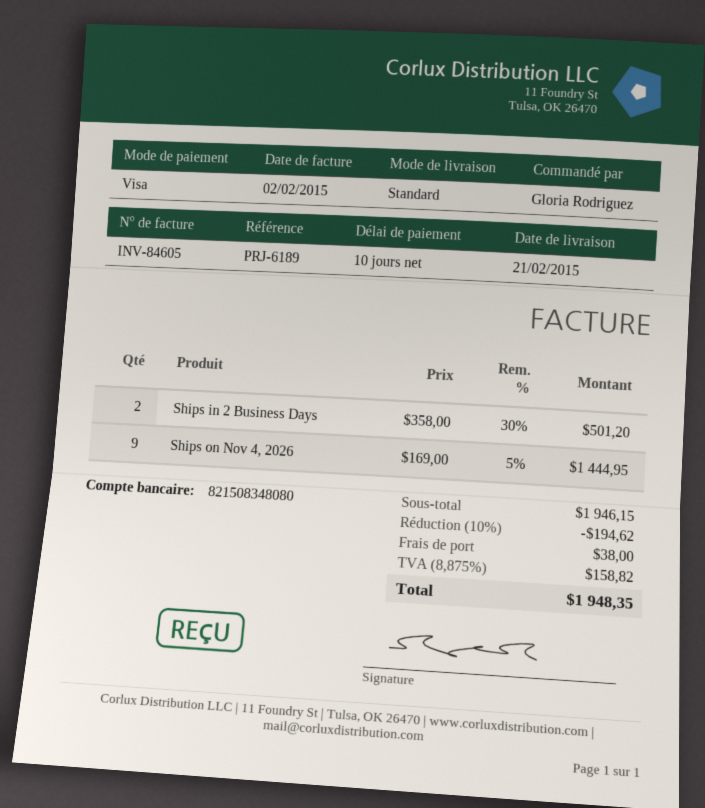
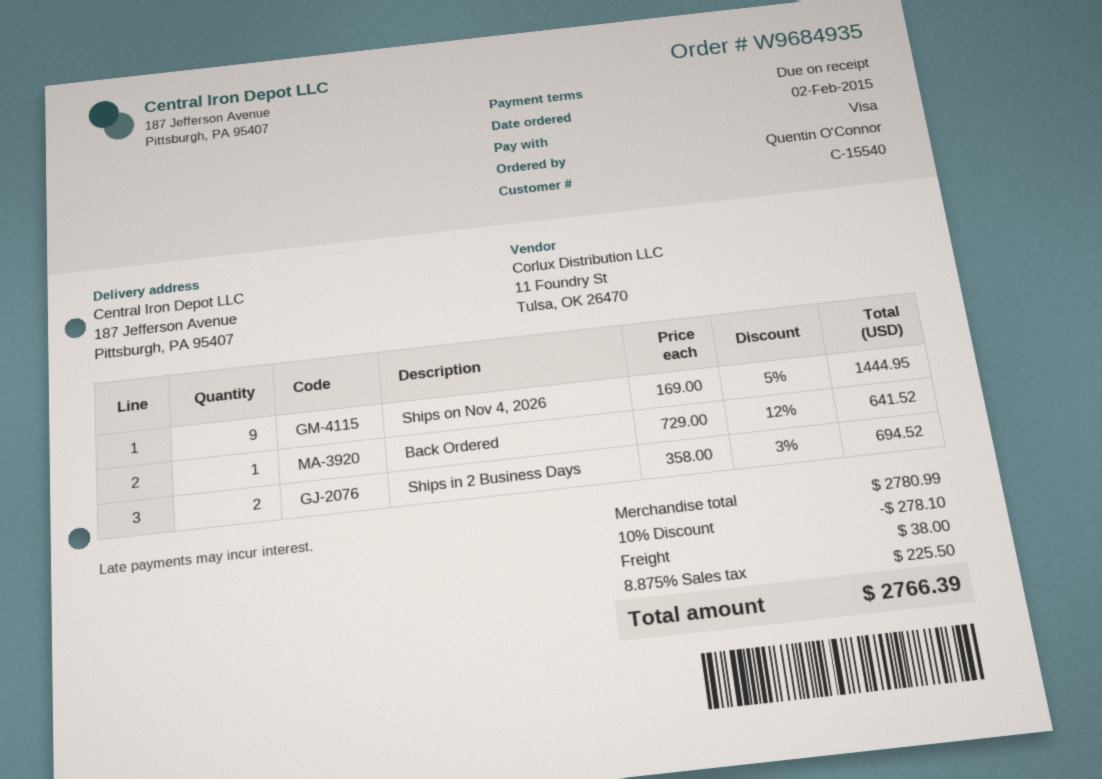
payment terms: 10 days -> on receipt
ordered by: Gloria Rodriguez -> Quentin O'Connor
Ships in 2 Business Days: 2 x 358.00 - 30% = 501.20 -> 2 x 358.00 - 3% = 694.52
Back Ordered: none -> 1 x 729.00 - 12% = 641.52
subtotal: 1946.15 -> 2780.99
discount: 10% = 194.62 -> 10% = 278.10
tax: 8.875% = 158.82 -> 8.875% = 225.50
total: 1948.35 -> 2766.39

